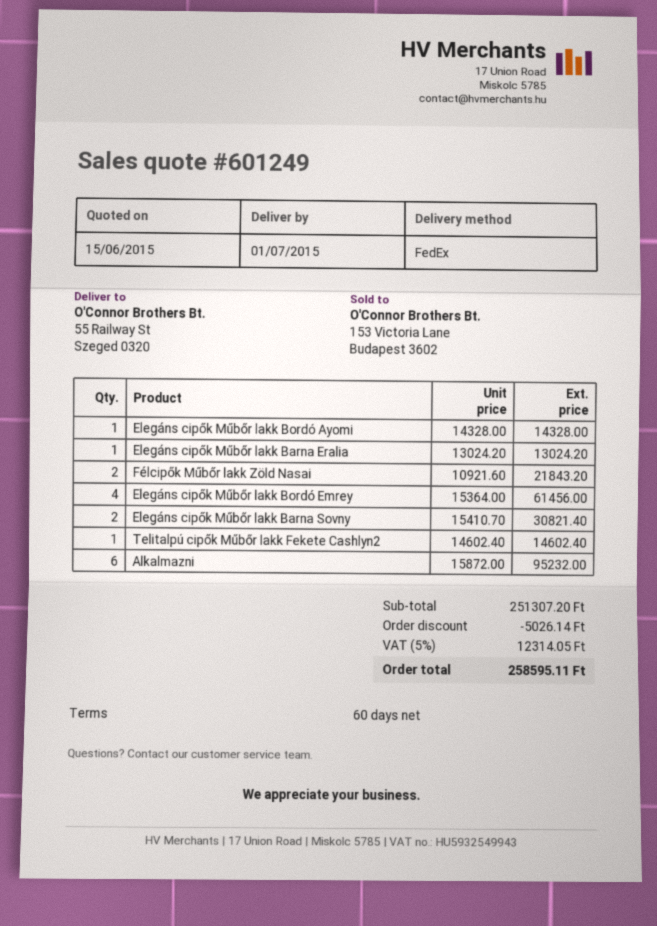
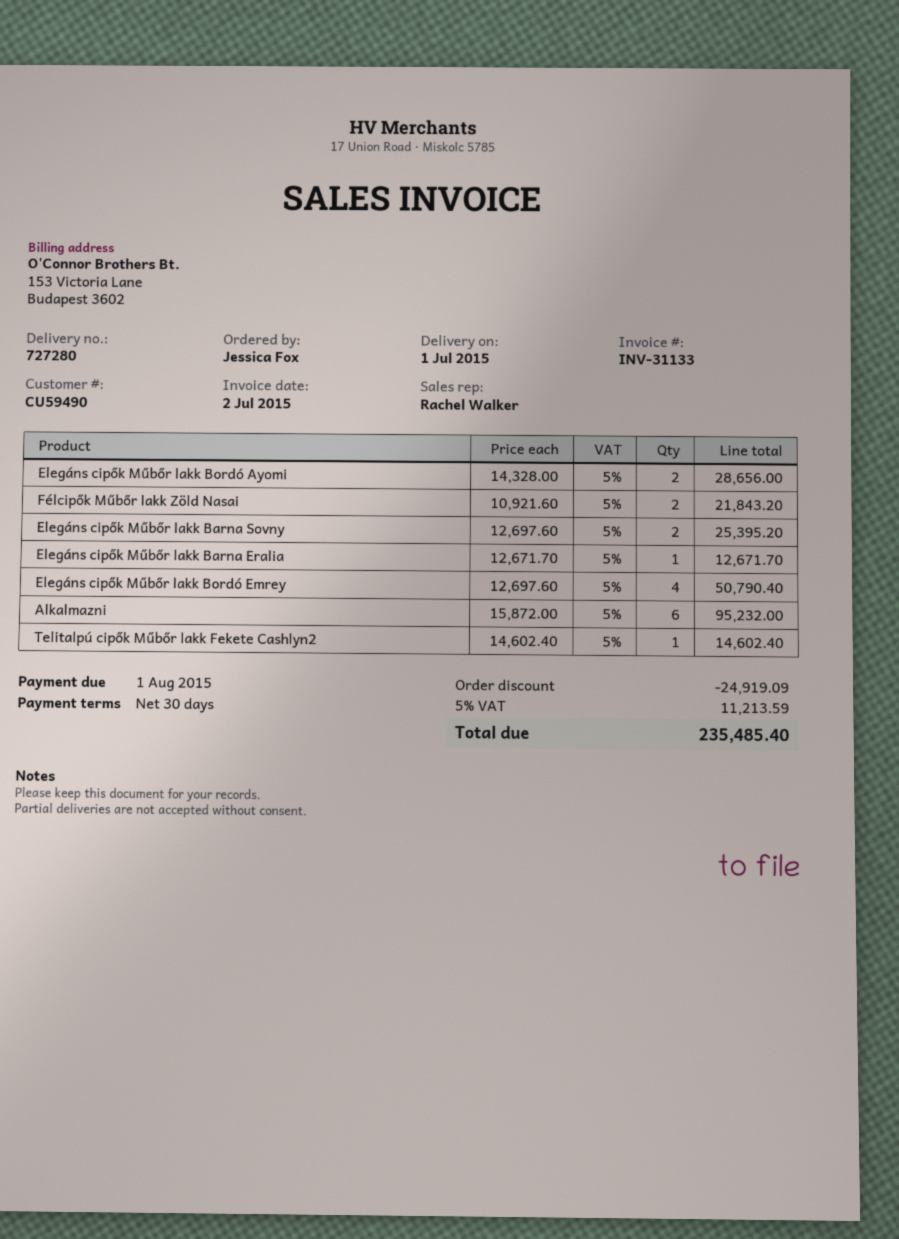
payment terms: 60 days -> 30 days
Elegáns cipők Műbőr lakk Bordó Ayomi: 1 x 14328.00 = 14328.00 -> 2 x 14328.00 = 28656.00
Elegáns cipők Műbőr lakk Barna Eralia: 1 x 13024.20 = 13024.20 -> 1 x 12671.70 = 12671.70
Elegáns cipők Műbőr lakk Bordó Emrey: 4 x 15364.00 = 61456.00 -> 4 x 12697.60 = 50790.40
Elegáns cipők Műbőr lakk Barna Sovny: 2 x 15410.70 = 30821.40 -> 2 x 12697.60 = 25395.20
discount: 5026.14 -> 24919.09
tax: 5% = 12314.05 -> 5% = 11213.59
total: 258595.11 -> 235485.40

